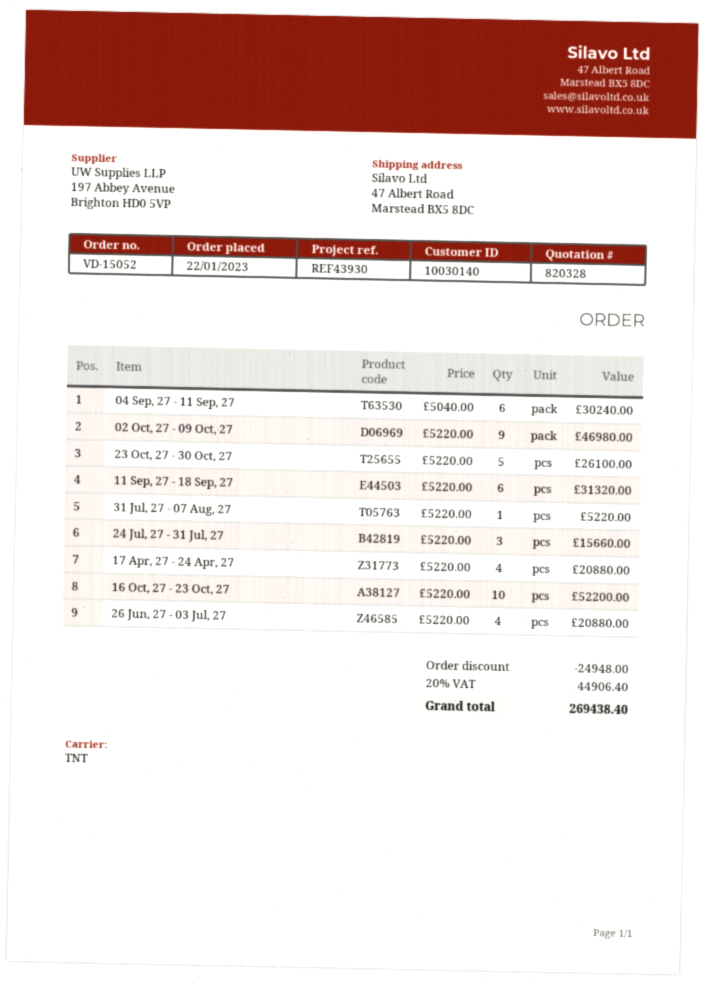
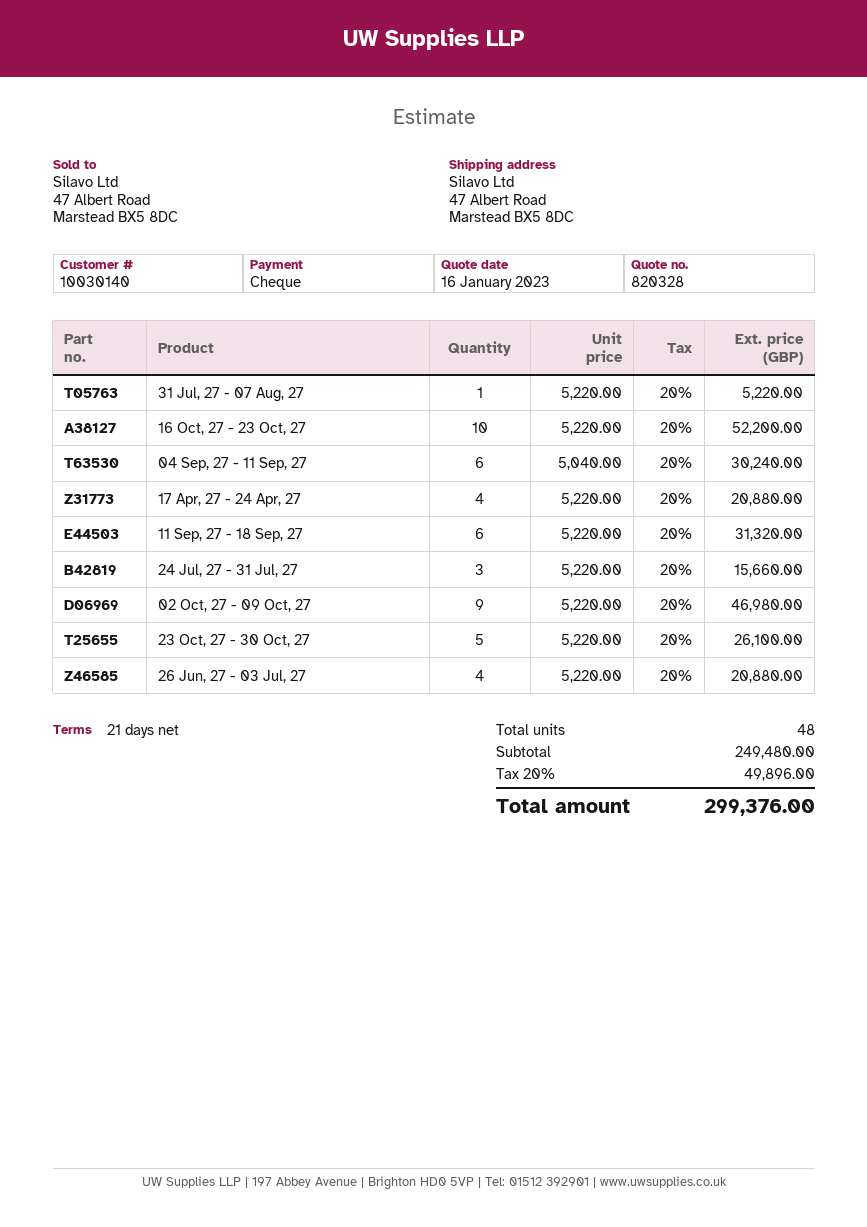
discount: 24948.00 -> none
tax: 20% = 44906.40 -> 20% = 49896.00
total: 269438.40 -> 299376.00

